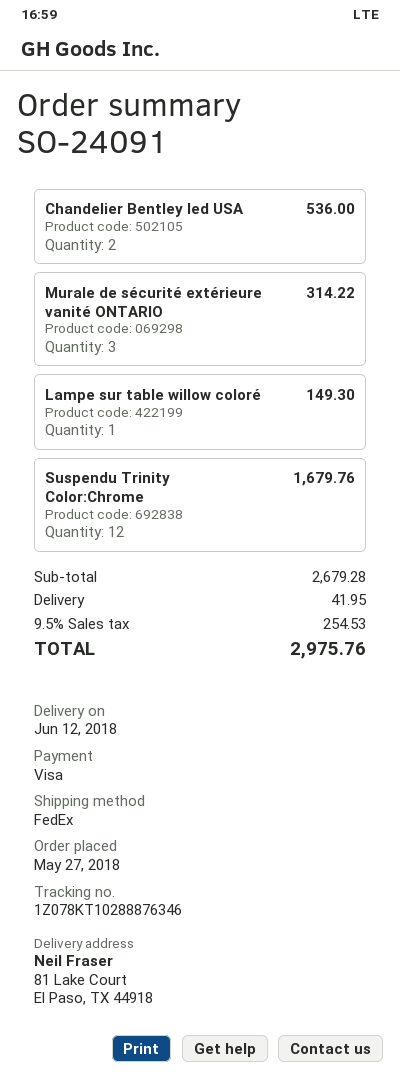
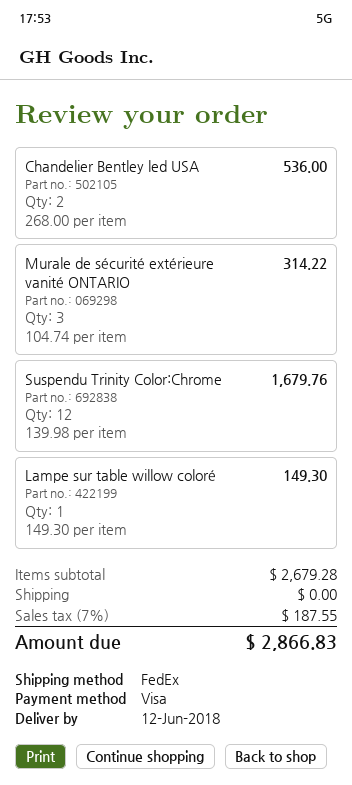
shipping: 41.95 -> 0.00
tax: 9.5% = 254.53 -> 7% = 187.55
total: 2975.76 -> 2866.83

